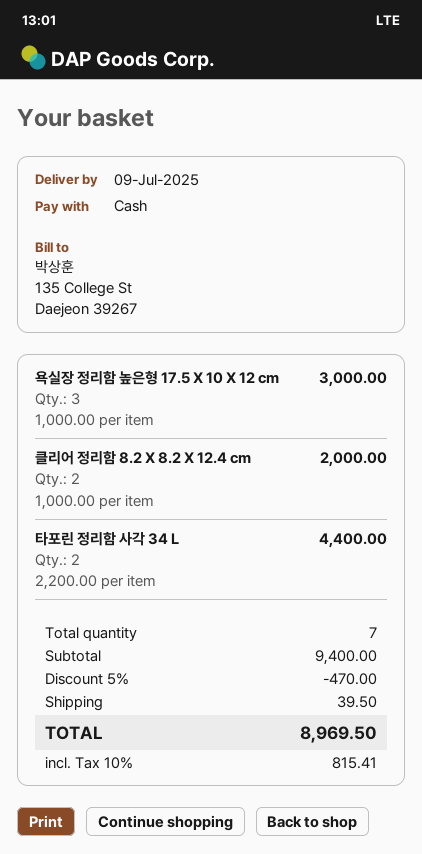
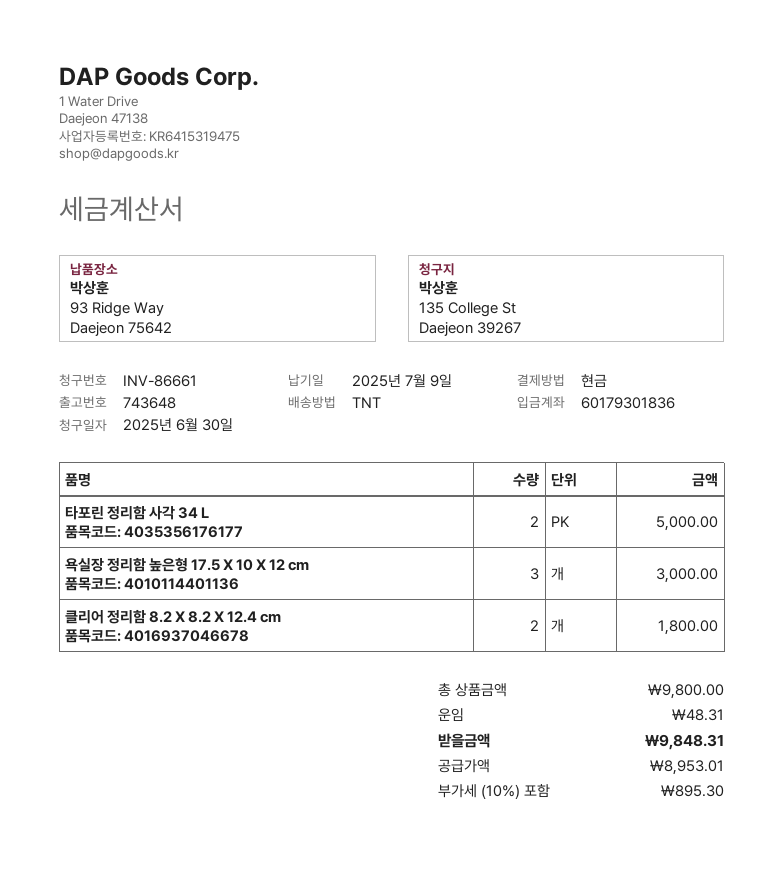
클리어 정리함 8.2 X 8.2 X 12.4 cm: 2 for 2000.00 -> 2 for 1800.00
타포린 정리함 사각 34 L: 2 for 4400.00 -> 2 for 5000.00
subtotal: 9400.00 -> 9800.00
discount: 5% = 470.00 -> none
shipping: 39.50 -> 48.31
tax: 10% = 815.41 -> 10% = 895.30
total: 8969.50 -> 9848.31

